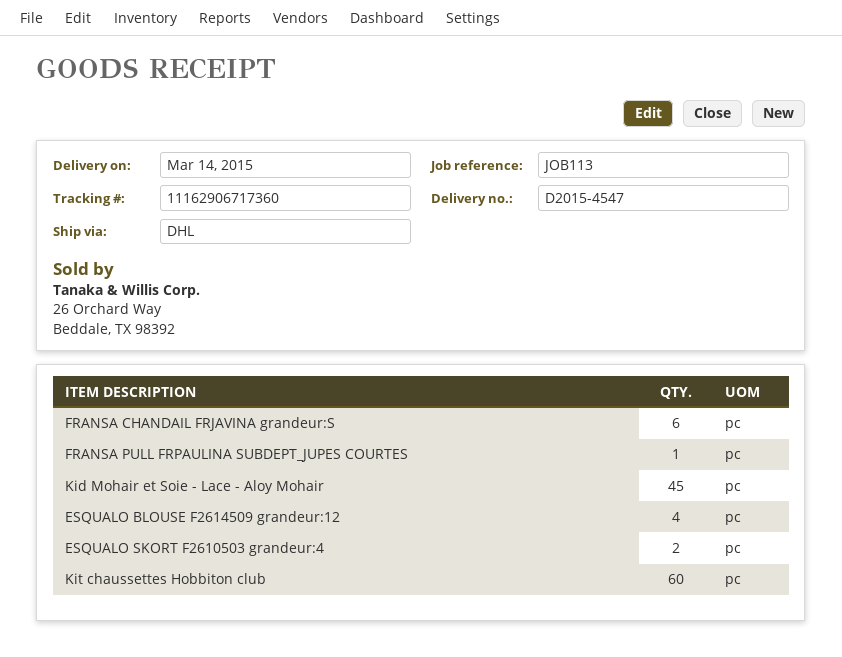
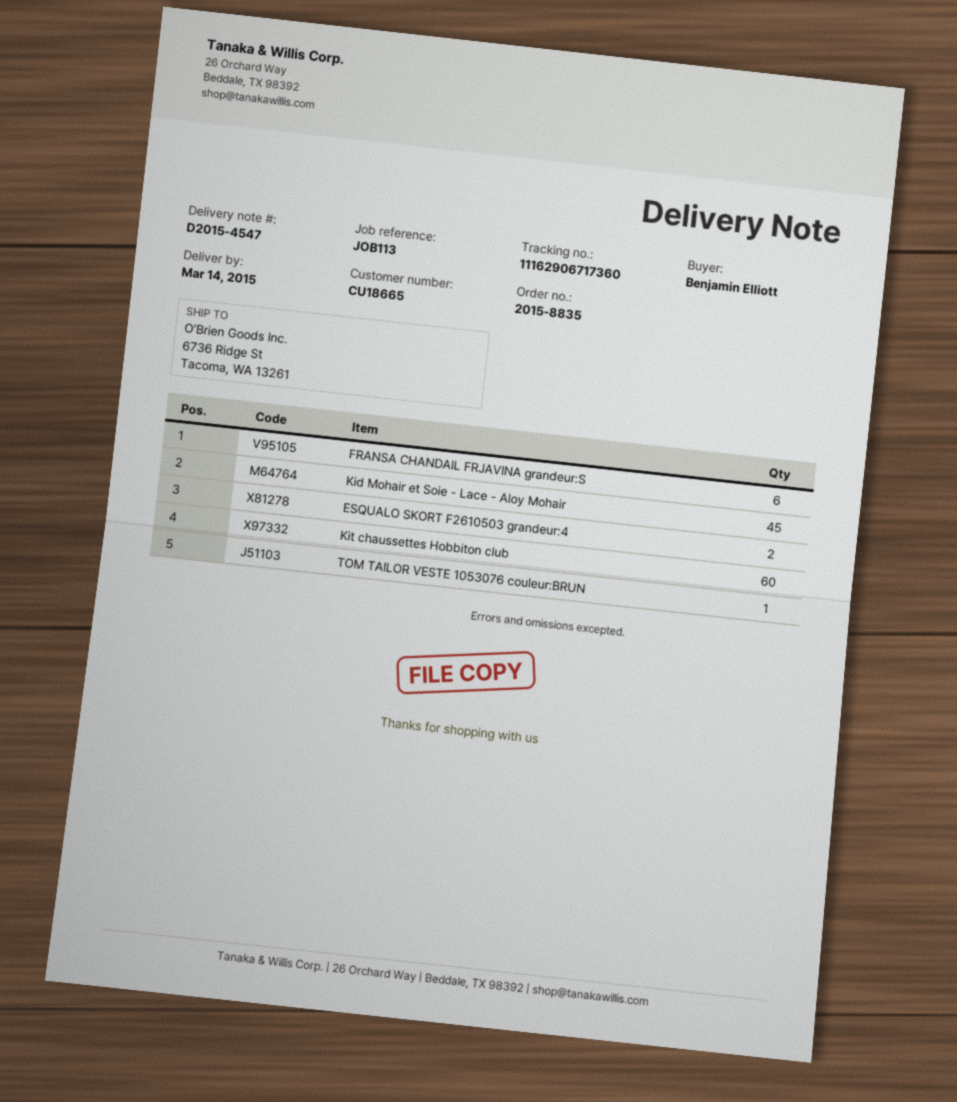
FRANSA PULL FRPAULINA SUBDEPT_JUPES COURTES: 1 -> none
ESQUALO BLOUSE F2614509 grandeur:12: 4 -> none
TOM TAILOR VESTE 1053076 couleur:BRUN: none -> 1

